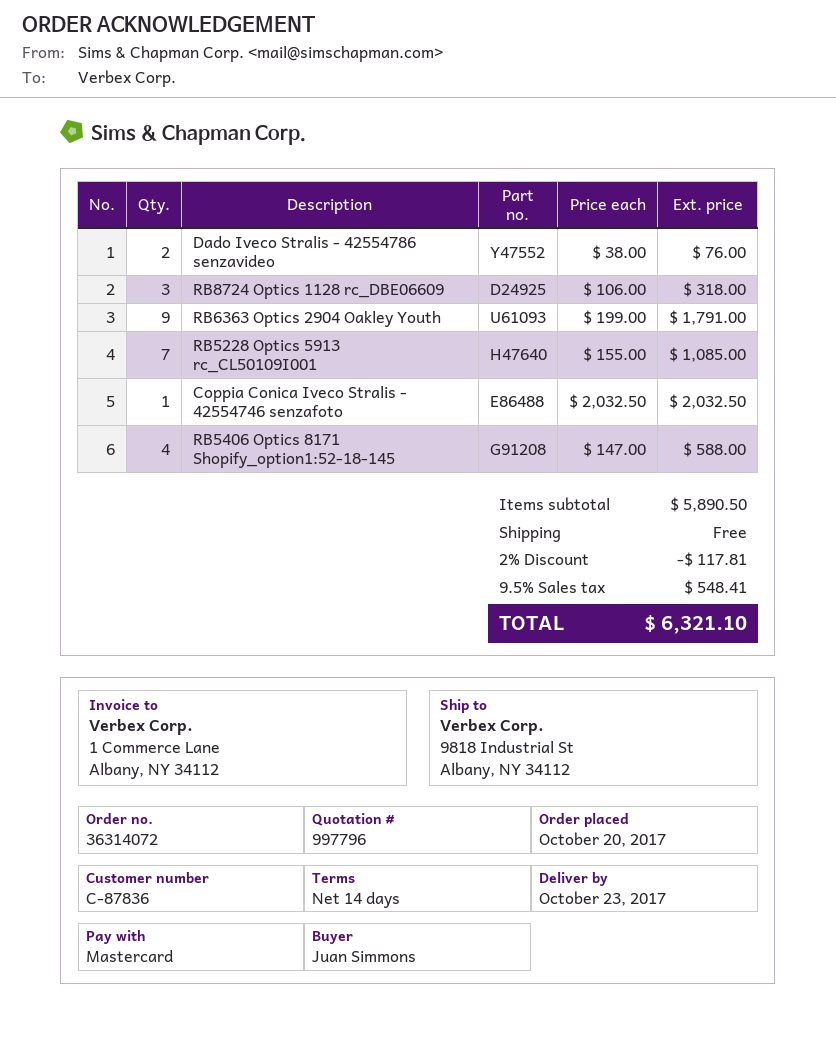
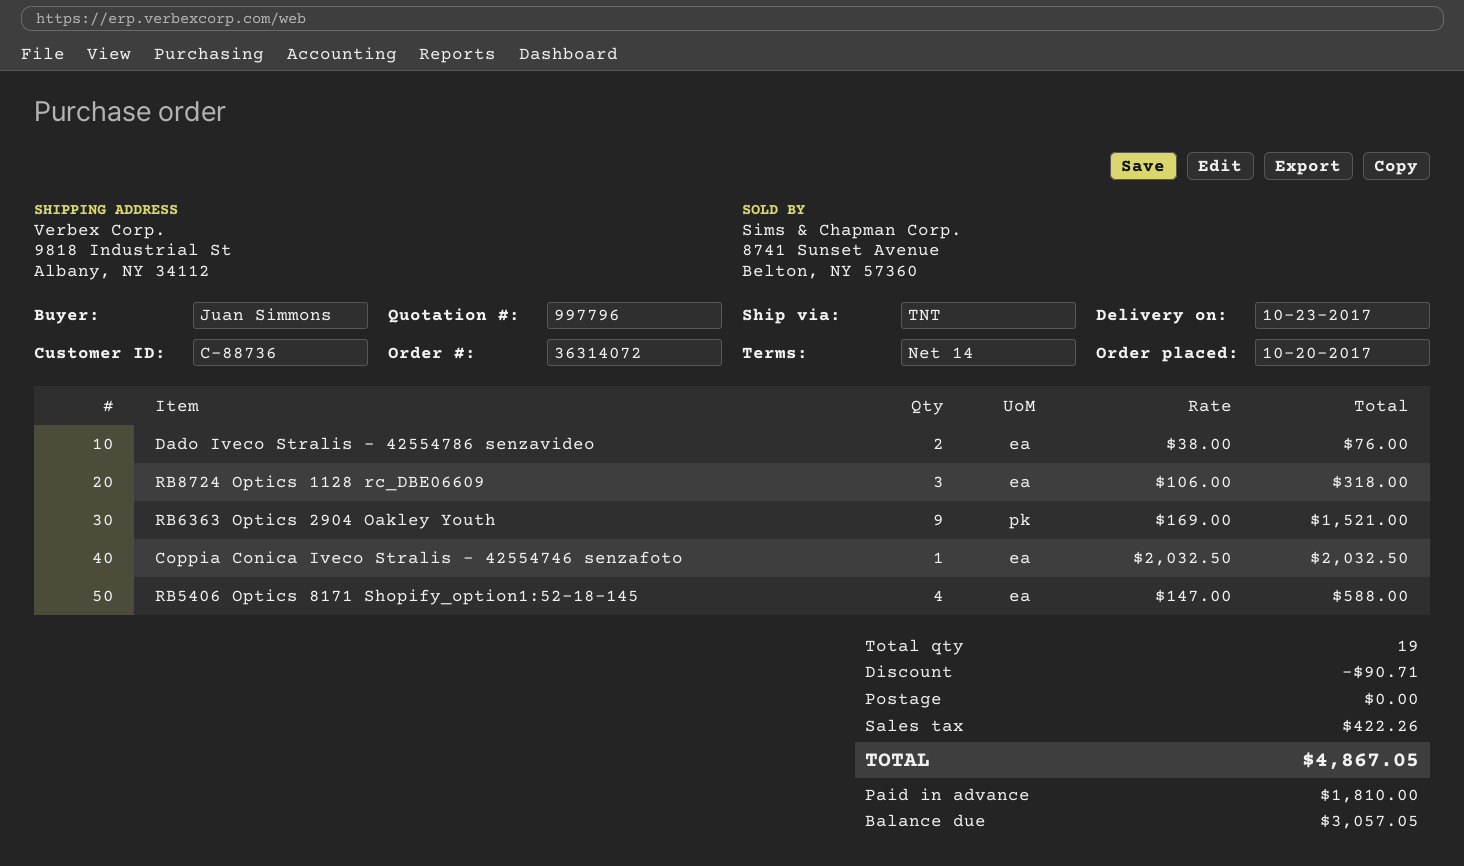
customer number: C-87836 -> C-88736
RB6363 Optics 2904 Oakley Youth: 9 x 199.00 = 1791.00 -> 9 x 169.00 = 1521.00
RB5228 Optics 5913 rc_CL50109I001: 7 x 155.00 = 1085.00 -> none
discount: 117.81 -> 90.71
tax: 548.41 -> 422.26
total: 6321.10 -> 4867.05

